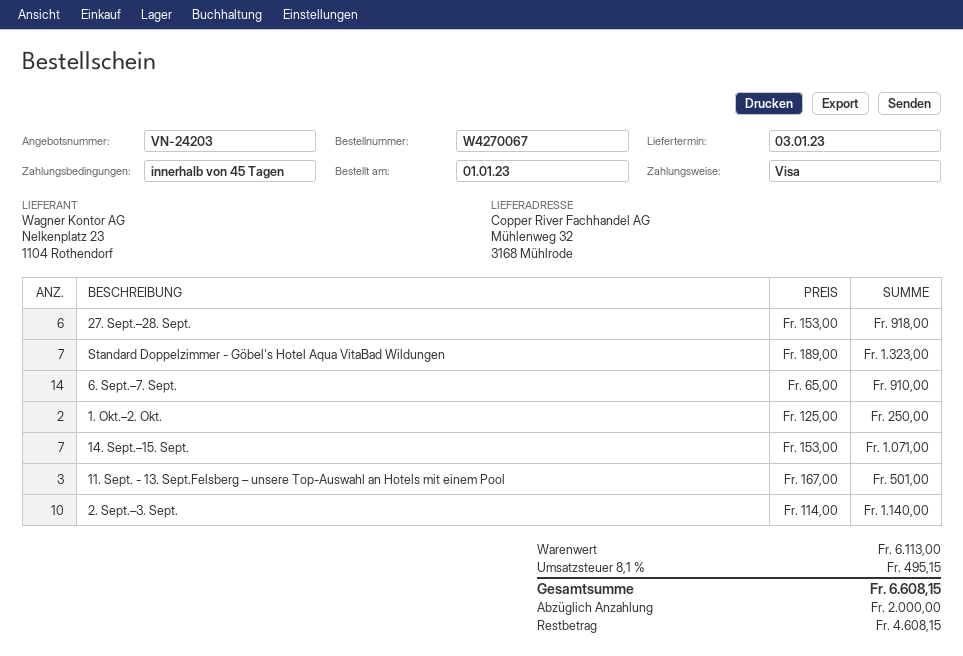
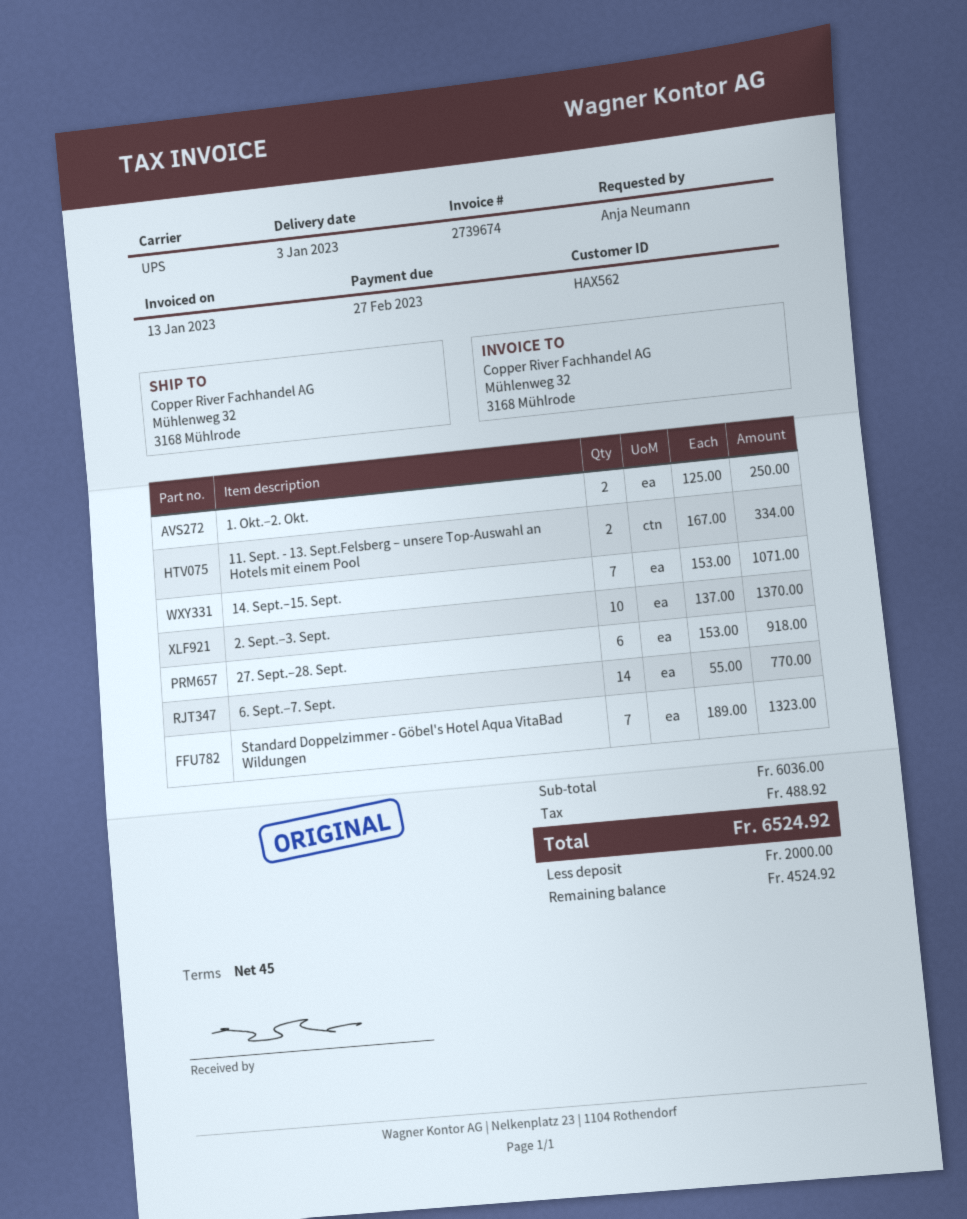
6. Sept.–7. Sept.: 14 x 65.00 = 910.00 -> 14 x 55.00 = 770.00
11. Sept. - 13. Sept.Felsberg – unsere Top-Auswahl an Hotels mit einem Pool: 3 x 167.00 = 501.00 -> 2 x 167.00 = 334.00
2. Sept.–3. Sept.: 10 x 114.00 = 1140.00 -> 10 x 137.00 = 1370.00
subtotal: 6113.00 -> 6036.00
tax: 495.15 -> 488.92
total: 6608.15 -> 6524.92
balance: 4608.15 -> 4524.92

